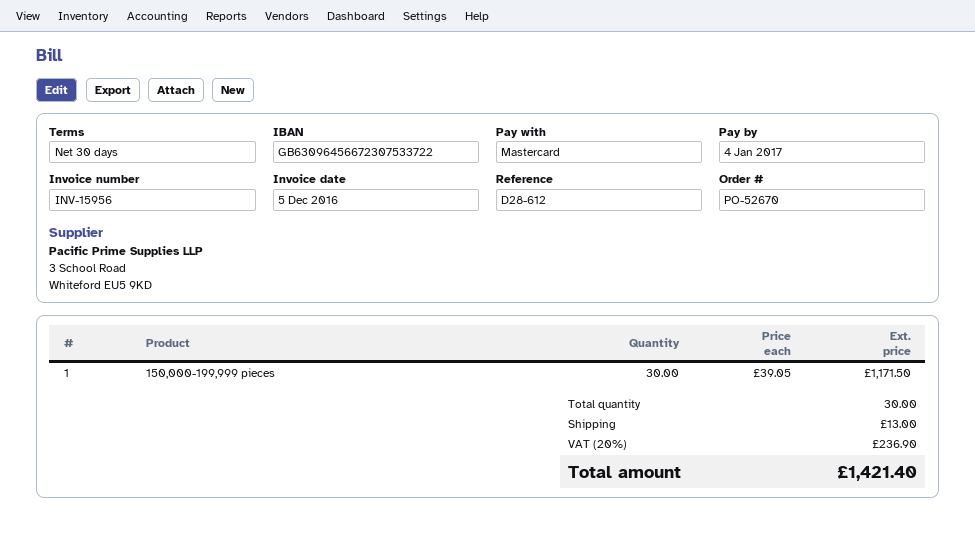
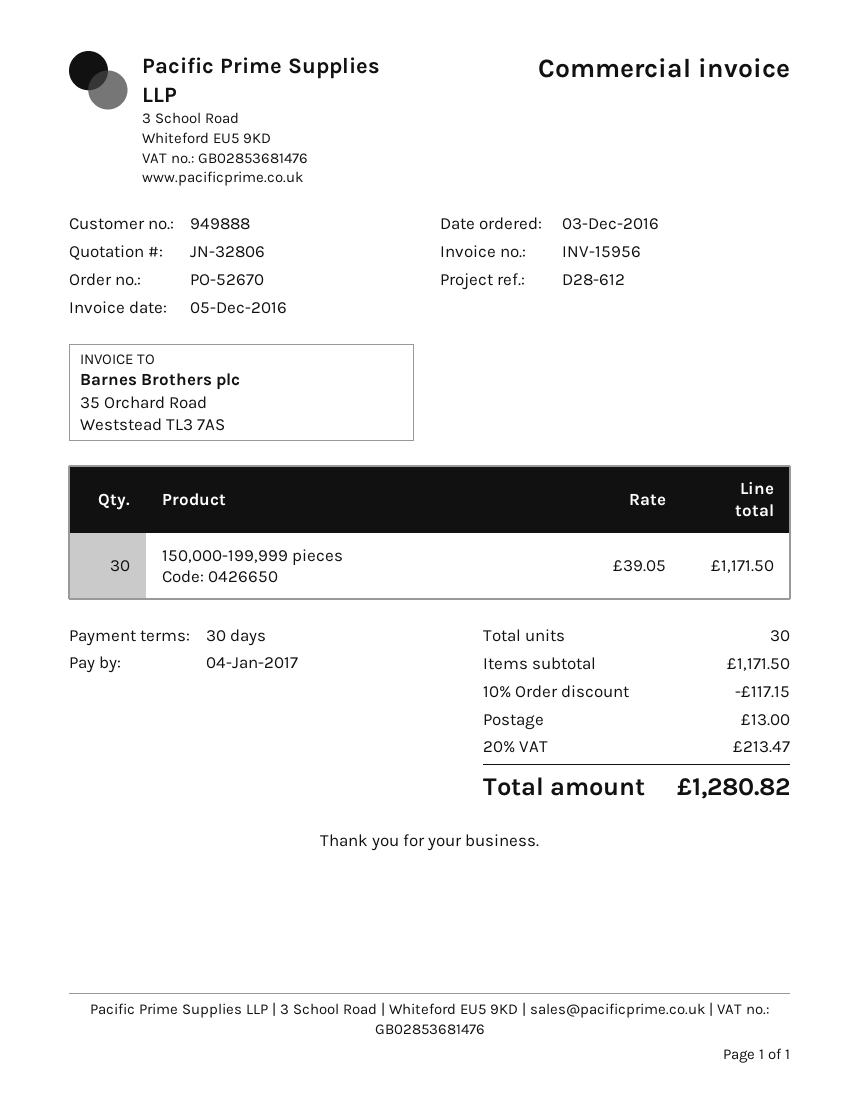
discount: none -> 10% = 117.15
tax: 20% = 236.90 -> 20% = 213.47
total: 1421.40 -> 1280.82

